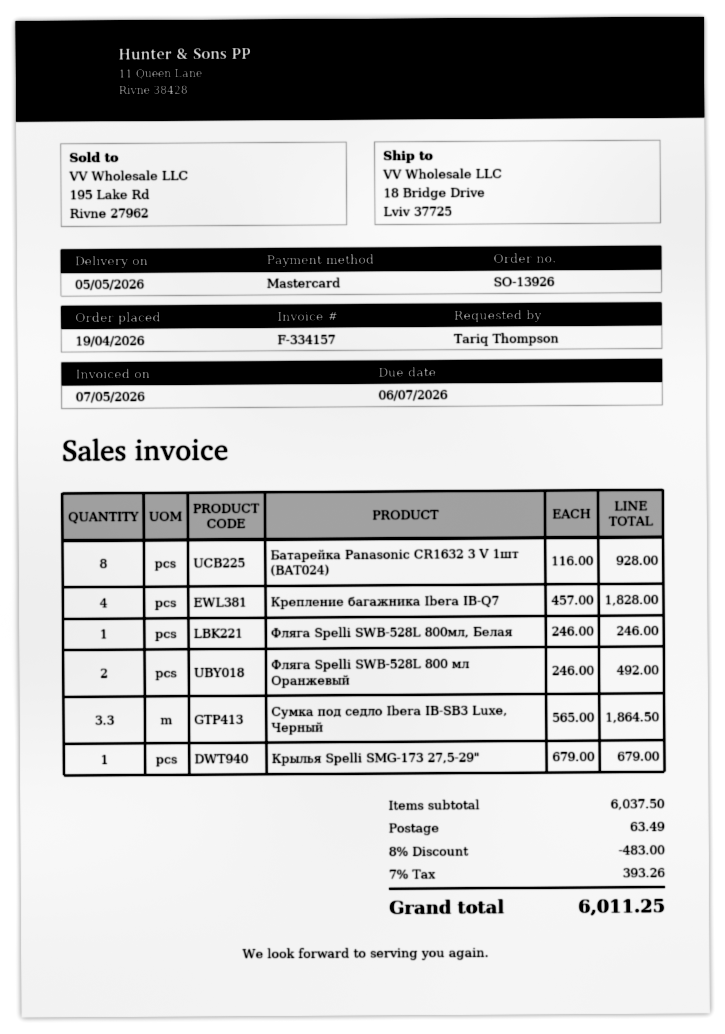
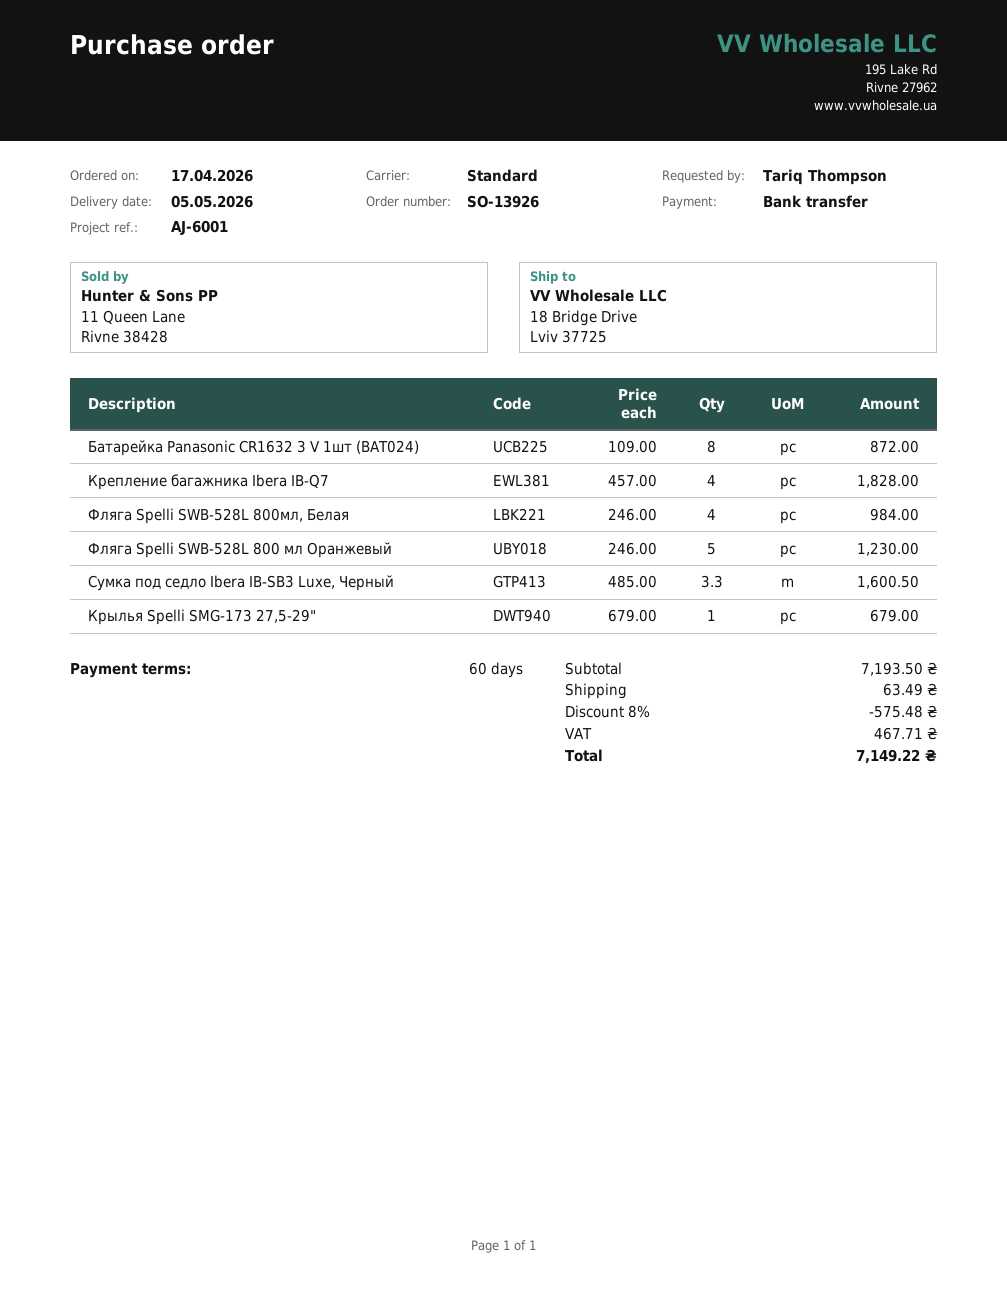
order date: 2026-04-19 -> 2026-04-17
payment method: Mastercard -> bank transfer
Батарейка Panasonic CR1632 3 V 1шт (BAT024): 8 x 116.00 = 928.00 -> 8 x 109.00 = 872.00
Фляга Spelli SWB-528L 800мл, Белая: 1 x 246.00 = 246.00 -> 4 x 246.00 = 984.00
Фляга Spelli SWB-528L 800 мл Оранжевый: 2 x 246.00 = 492.00 -> 5 x 246.00 = 1230.00
Сумка под седло Ibera IB-SB3 Luxe, Черный: 3.3 x 565.00 = 1864.50 -> 3.3 x 485.00 = 1600.50
subtotal: 6037.50 -> 7193.50
discount: 8% = 483.00 -> 8% = 575.48
tax: 393.26 -> 467.71
total: 6011.25 -> 7149.22

